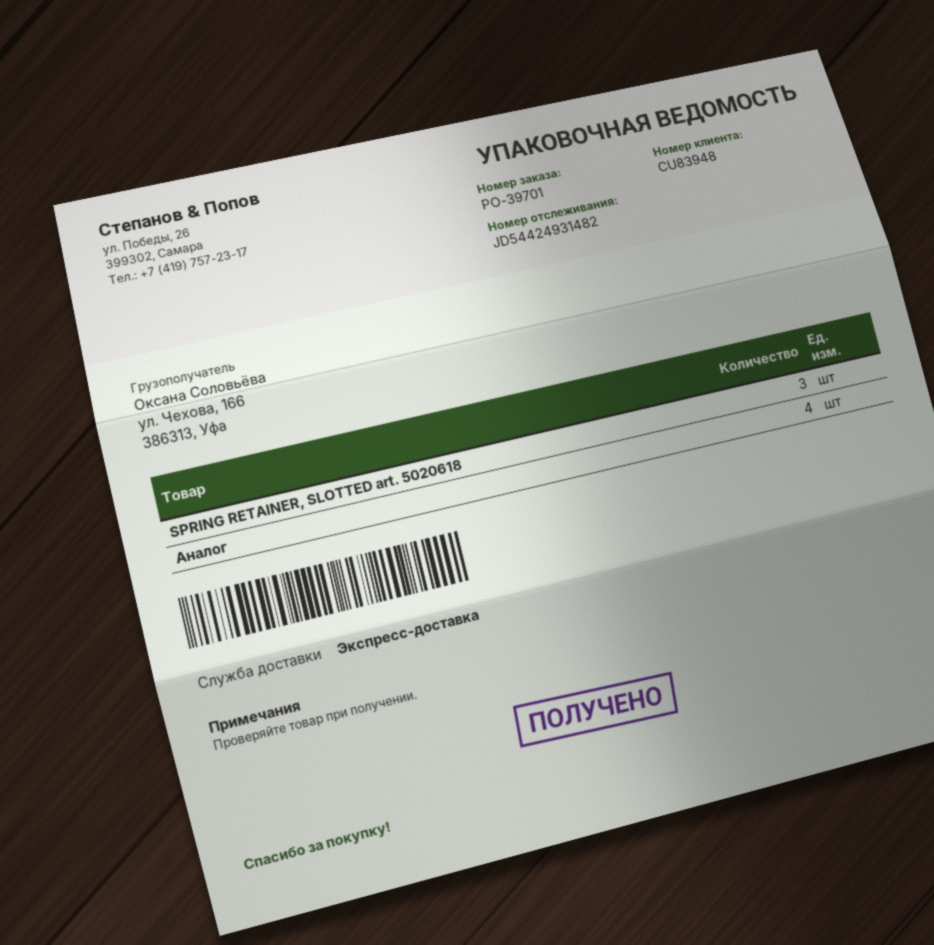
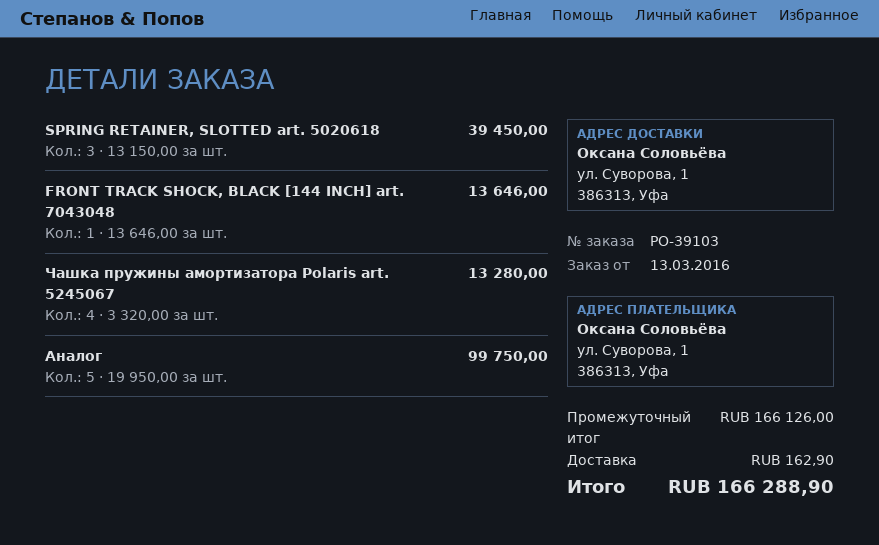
order number: PO-39701 -> PO-39103
ship to: ул. Чехова, 166, 386313, Уфа -> ул. Суворова, 1, 386313, Уфа
Аналог: 4 -> 5
FRONT TRACK SHOCK, BLACK [144 INCH] art. 7043048: none -> 1
Чашка пружины амортизатора Polaris art. 5245067: none -> 4

